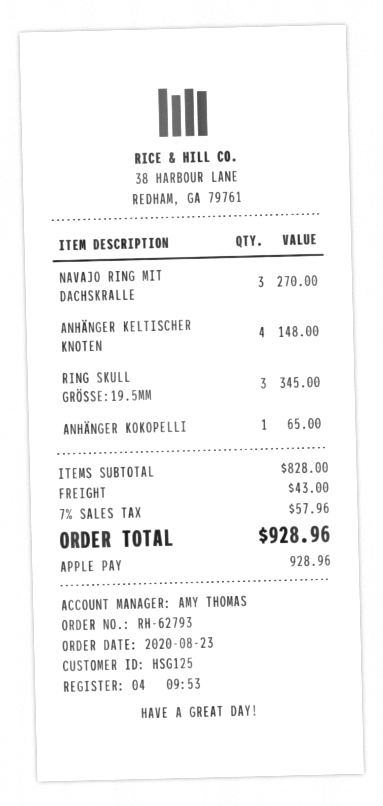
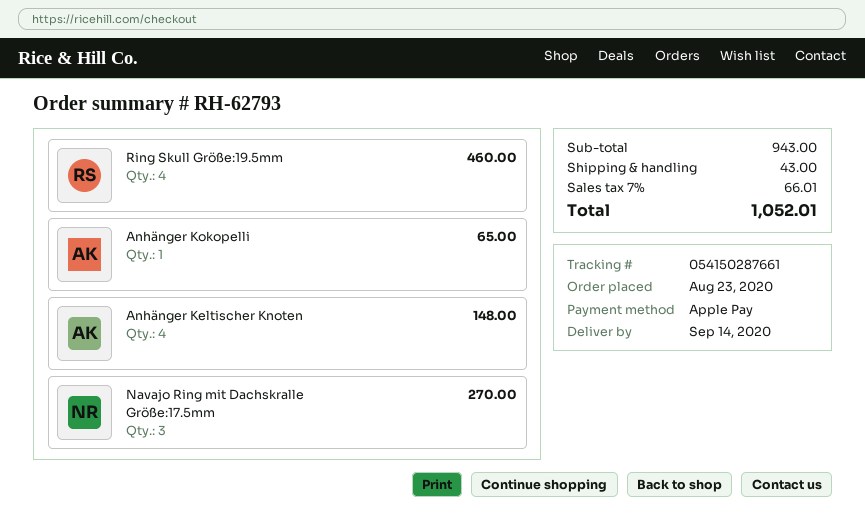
RING SKULL GRÖSSE:19.5MM: 3 for 345.00 -> 4 for 460.00
subtotal: 828.00 -> 943.00
tax: 7% = 57.96 -> 7% = 66.01
total: 928.96 -> 1052.01

